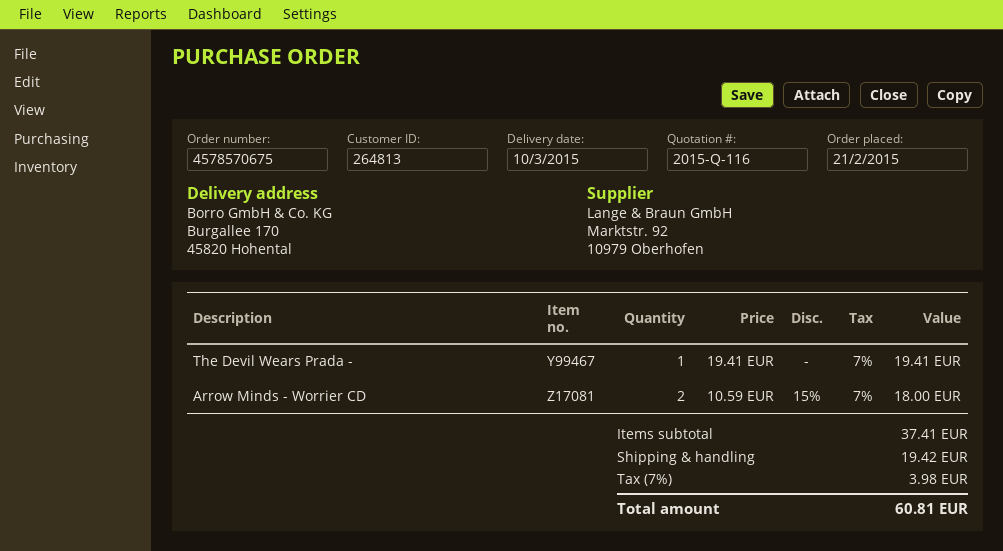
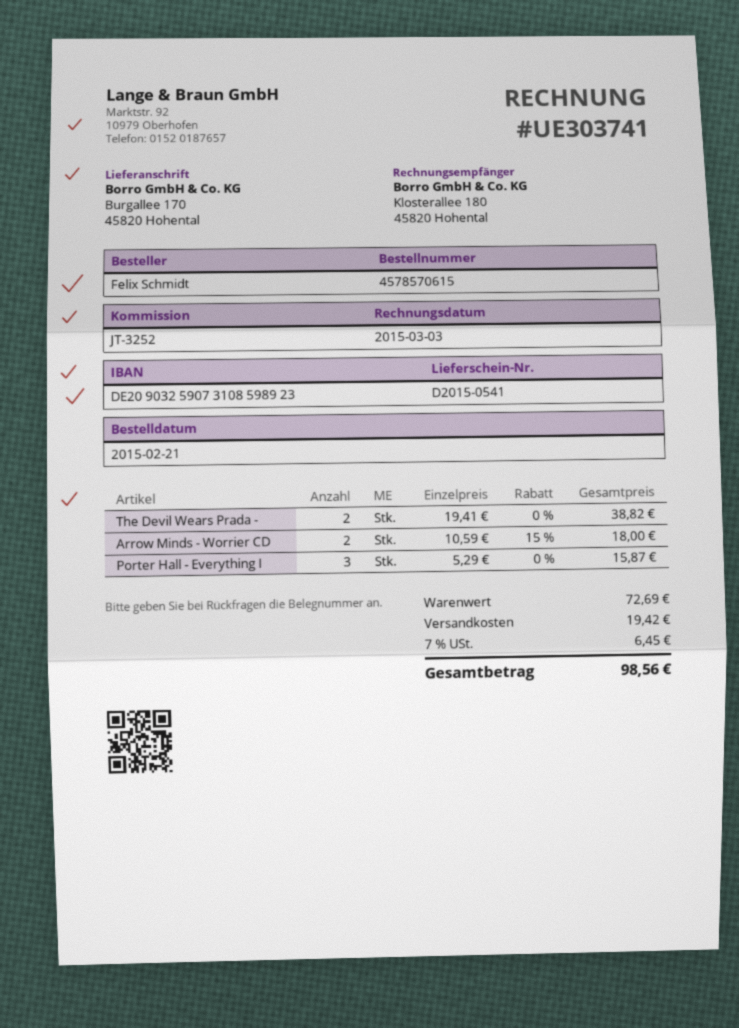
order number: 4578570675 -> 4578570615
The Devil Wears Prada -: 1 x 19.41 = 19.41 -> 2 x 19.41 = 38.82
Porter Hall - Everything I: none -> 3 x 5.29 = 15.87
subtotal: 37.41 -> 72.69
tax: 7% = 3.98 -> 7% = 6.45
total: 60.81 -> 98.56

